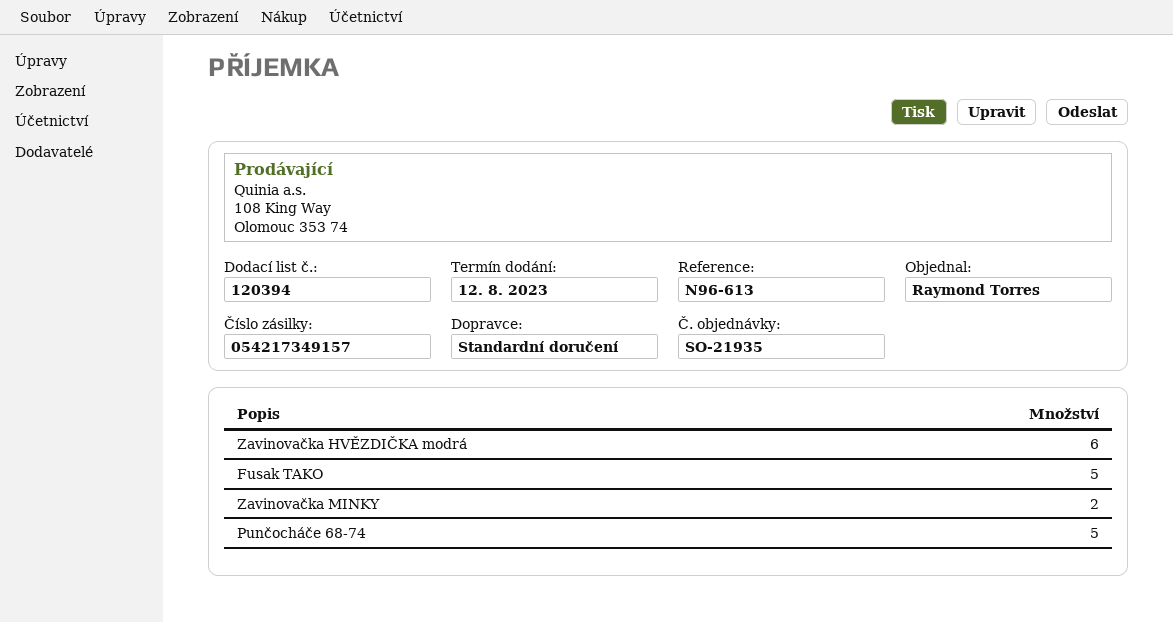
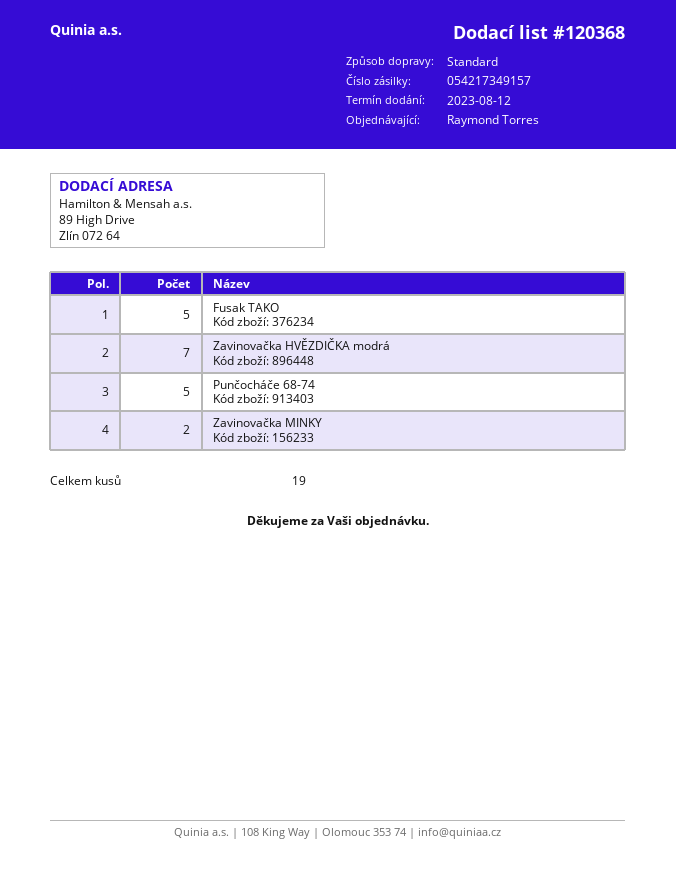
delivery note number: 120394 -> 120368
Zavinovačka HVĚZDIČKA modrá: 6 -> 7

